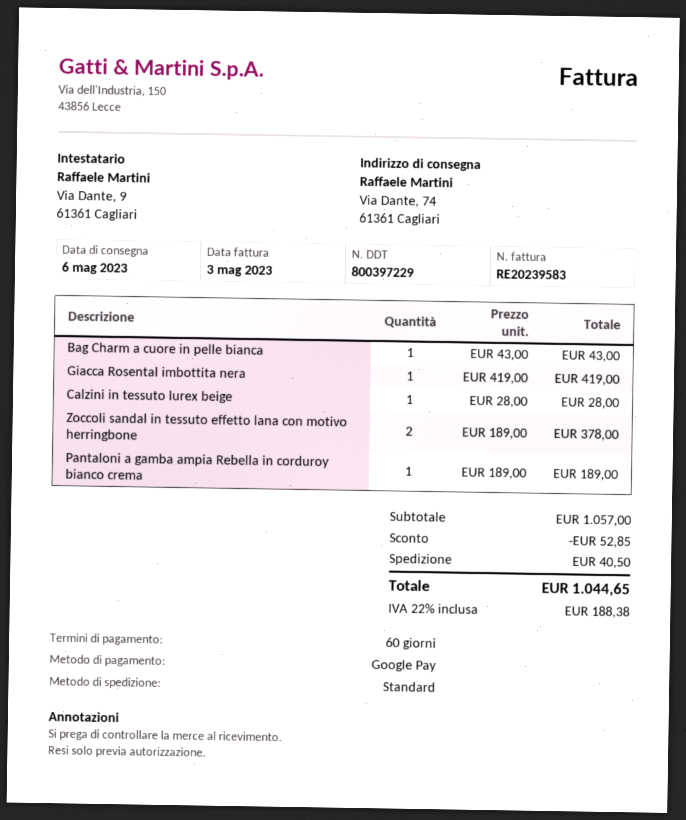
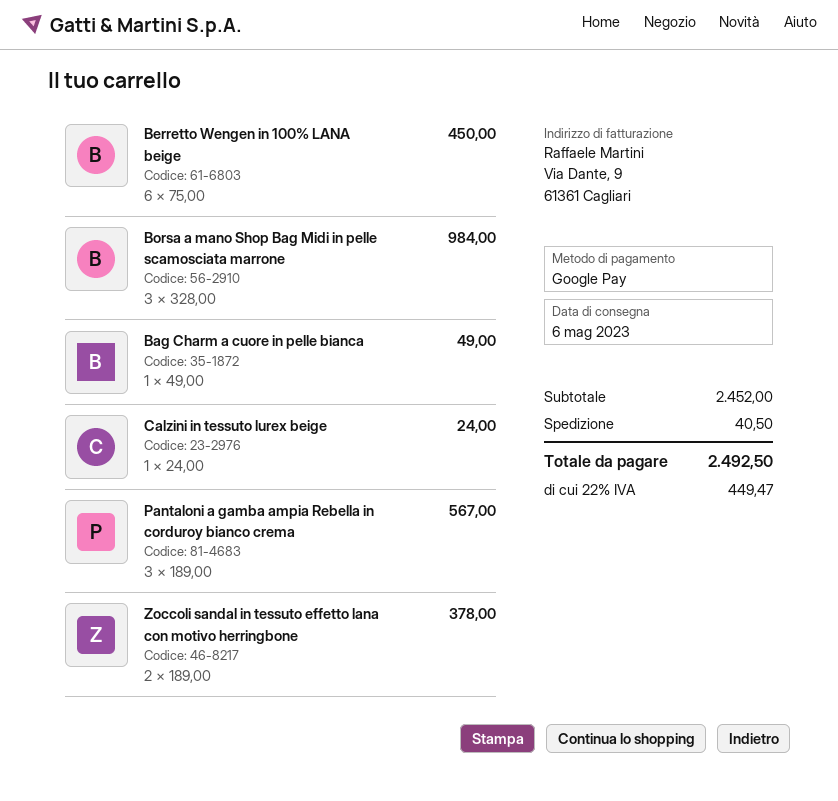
Bag Charm a cuore in pelle bianca: 1 x 43.00 = 43.00 -> 1 x 49.00 = 49.00
Giacca Rosental imbottita nera: 1 x 419.00 = 419.00 -> none
Calzini in tessuto lurex beige: 1 x 28.00 = 28.00 -> 1 x 24.00 = 24.00
Pantaloni a gamba ampia Rebella in corduroy bianco crema: 1 x 189.00 = 189.00 -> 3 x 189.00 = 567.00
Berretto Wengen in 100% LANA beige: none -> 6 x 75.00 = 450.00
Borsa a mano Shop Bag Midi in pelle scamosciata marrone: none -> 3 x 328.00 = 984.00
subtotal: 1057.00 -> 2452.00
discount: 52.85 -> none
tax: 22% = 188.38 -> 22% = 449.47
total: 1044.65 -> 2492.50

